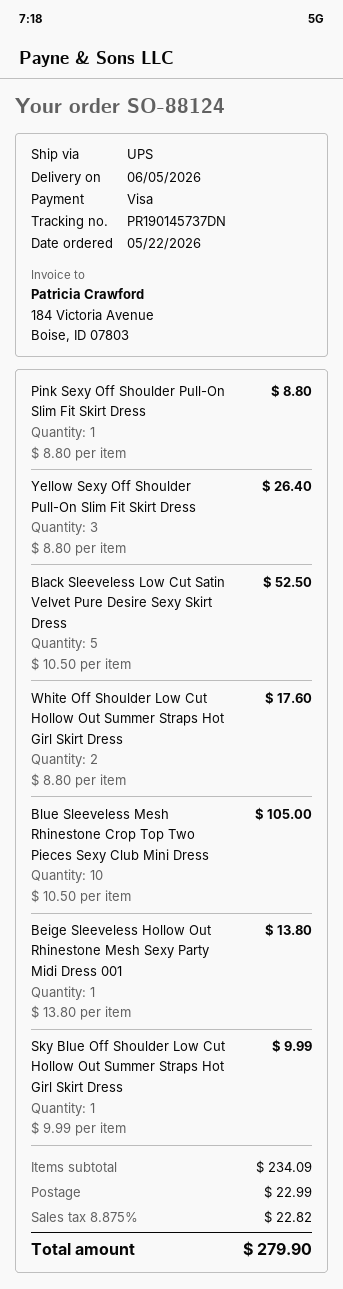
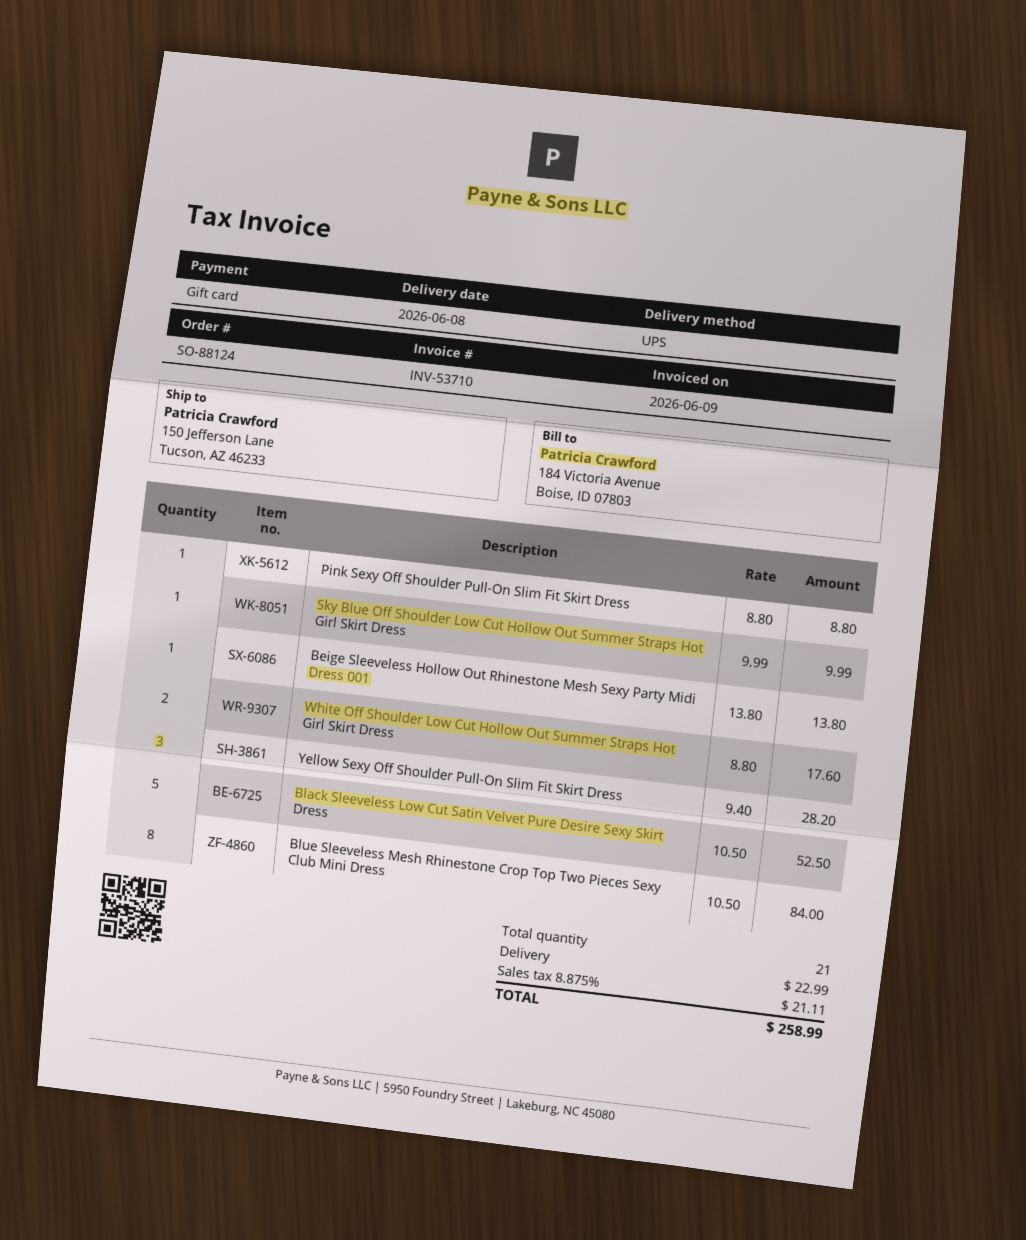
delivery date: 2026-06-05 -> 2026-06-08
payment method: Visa -> gift card
Yellow Sexy Off Shoulder Pull-On Slim Fit Skirt Dress: 3 x 8.80 = 26.40 -> 3 x 9.40 = 28.20
Blue Sleeveless Mesh Rhinestone Crop Top Two Pieces Sexy Club Mini Dress: 10 x 10.50 = 105.00 -> 8 x 10.50 = 84.00
tax: 8.875% = 22.82 -> 8.875% = 21.11
total: 279.90 -> 258.99

